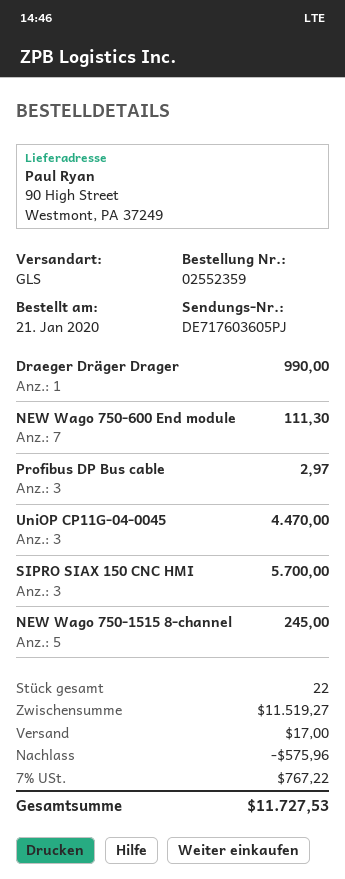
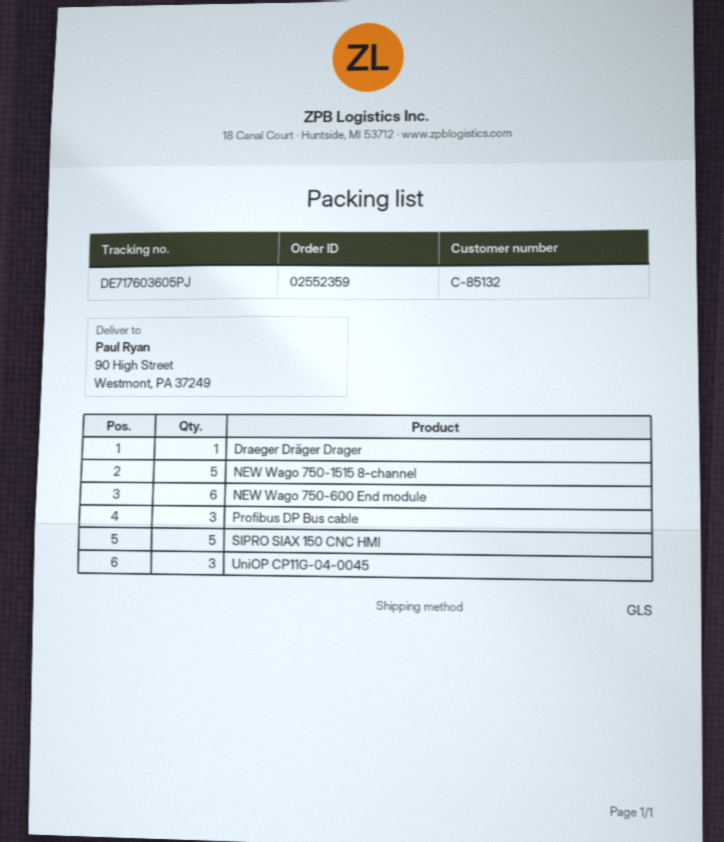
NEW Wago 750-600 End module: 7 -> 6
SIPRO SIAX 150 CNC HMI: 3 -> 5

